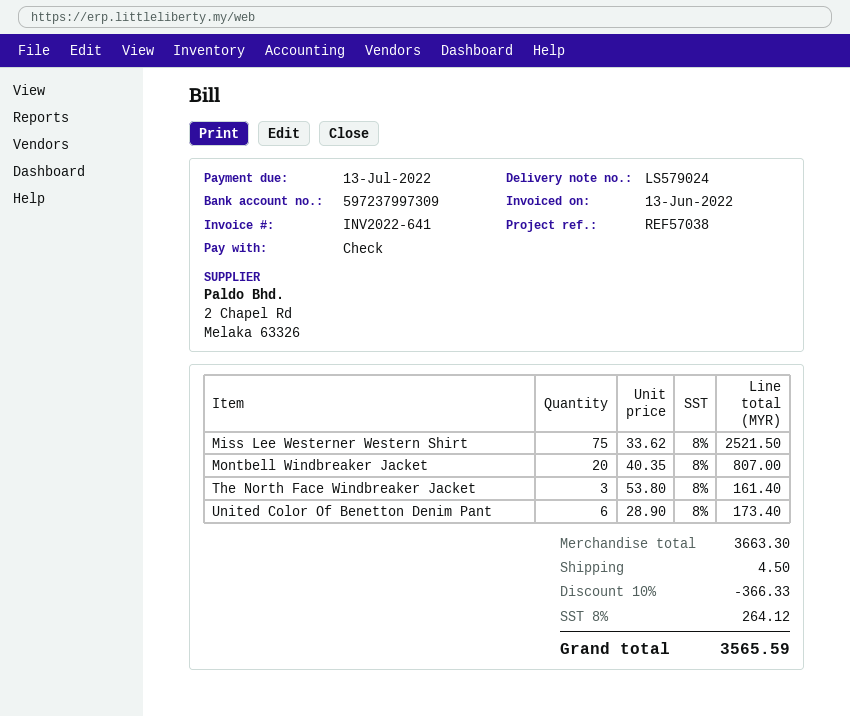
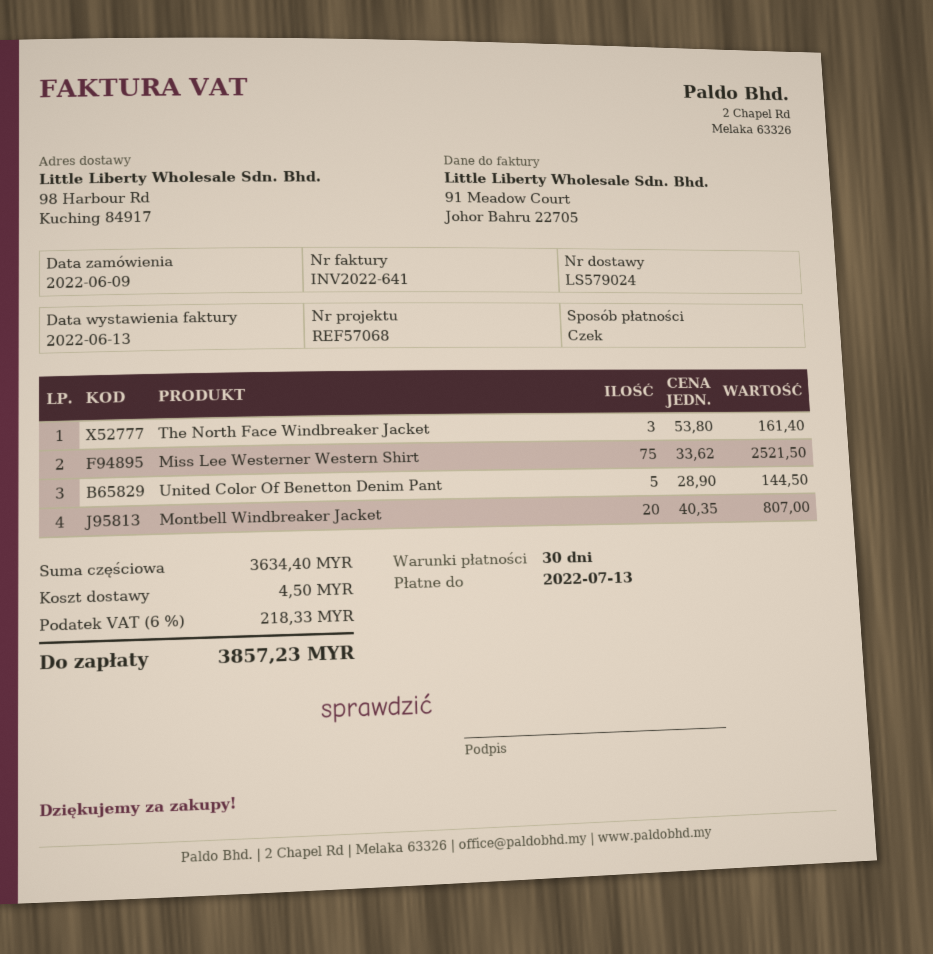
reference: REF57038 -> REF57068
United Color Of Benetton Denim Pant: 6 x 28.90 = 173.40 -> 5 x 28.90 = 144.50
subtotal: 3663.30 -> 3634.40
discount: 10% = 366.33 -> none
tax: 8% = 264.12 -> 6% = 218.33
total: 3565.59 -> 3857.23

